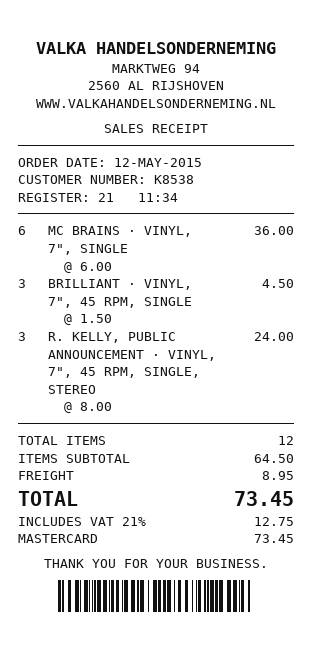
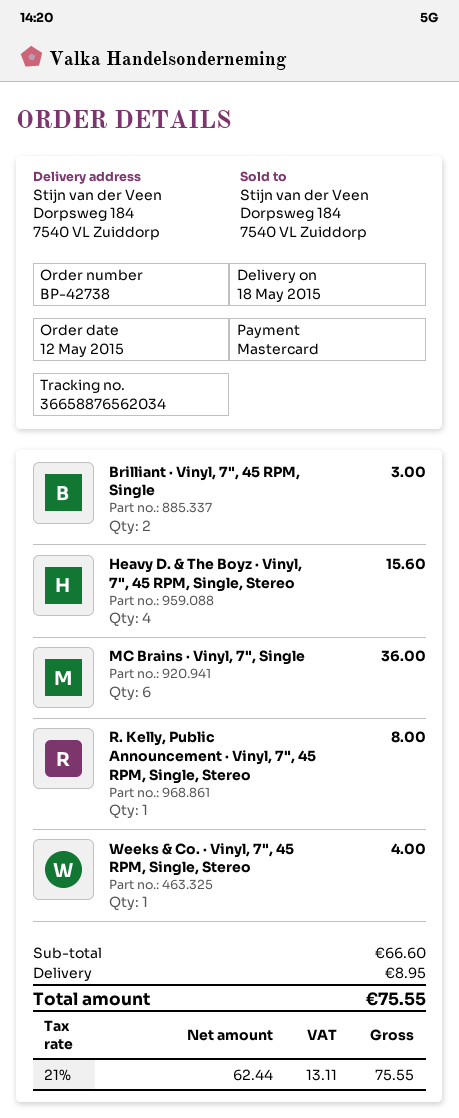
BRILLIANT · VINYL, 7", 45 RPM, SINGLE: 3 for 4.50 -> 2 for 3.00
R. KELLY, PUBLIC ANNOUNCEMENT · VINYL, 7", 45 RPM, SINGLE, STEREO: 3 for 24.00 -> 1 for 8.00
Heavy D. & The Boyz · Vinyl, 7", 45 RPM, Single, Stereo: none -> 4 for 15.60
Weeks & Co. · Vinyl, 7", 45 RPM, Single, Stereo: none -> 1 for 4.00
subtotal: 64.50 -> 66.60
tax: 21% = 12.75 -> 21% = 13.11
total: 73.45 -> 75.55

